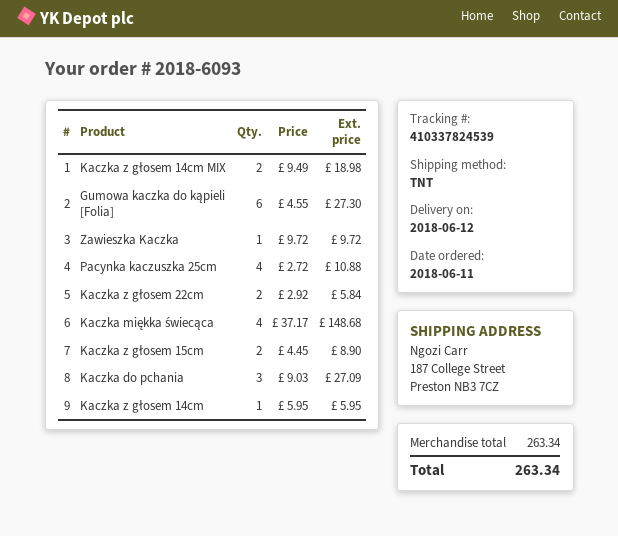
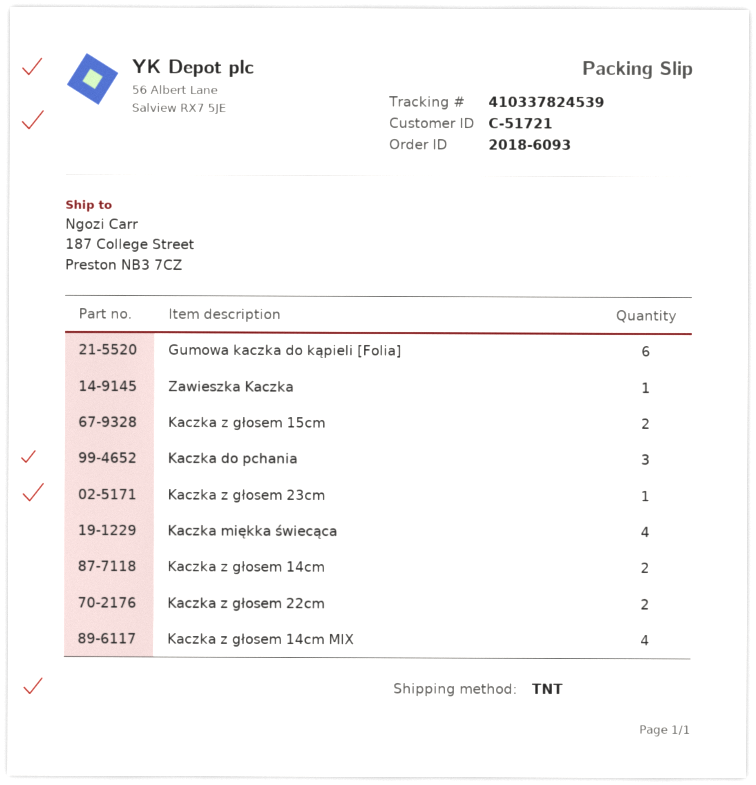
Kaczka z głosem 14cm MIX: 2 -> 4
Pacynka kaczuszka 25cm: 4 -> none
Kaczka z głosem 14cm: 1 -> 2
Kaczka z głosem 23cm: none -> 1

